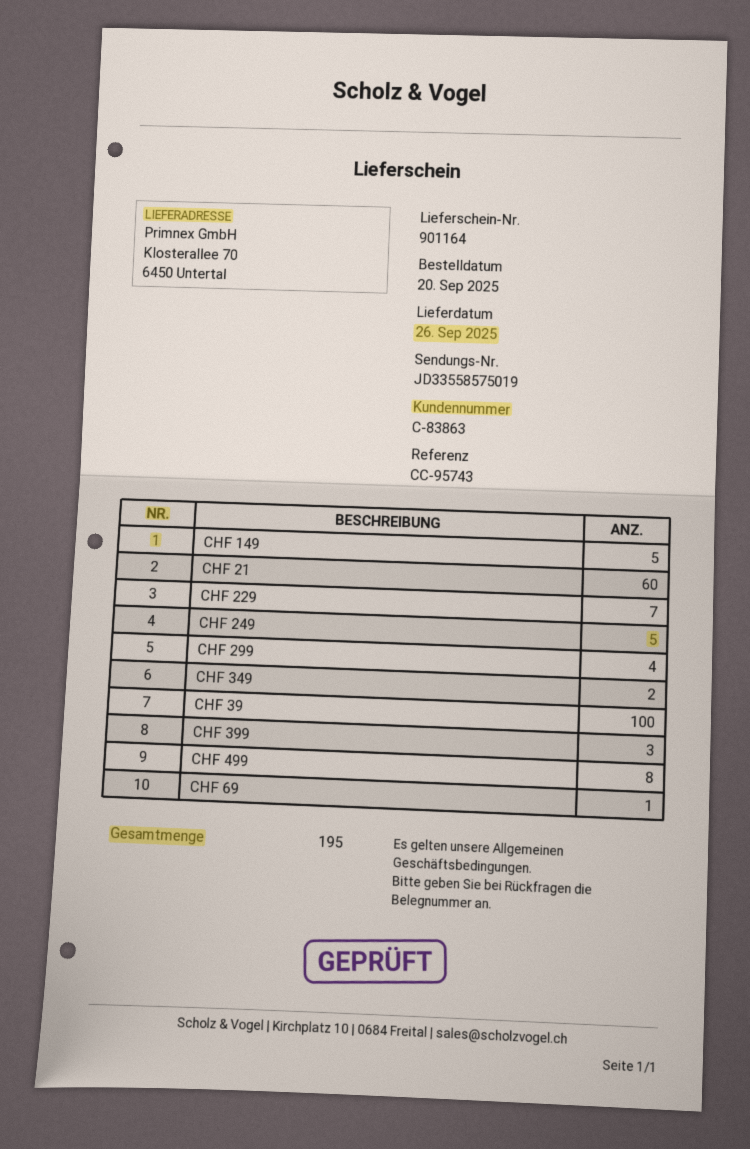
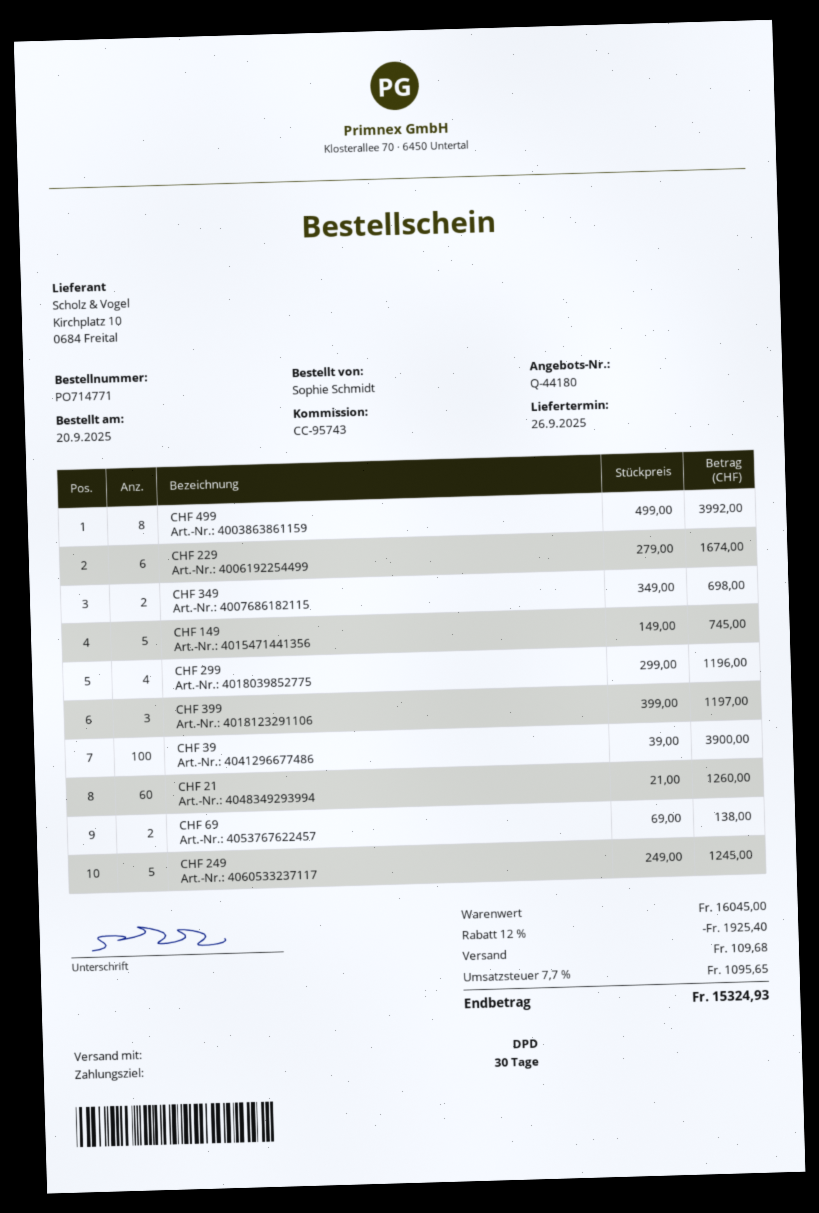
CHF 229: 7 -> 6
CHF 69: 1 -> 2

